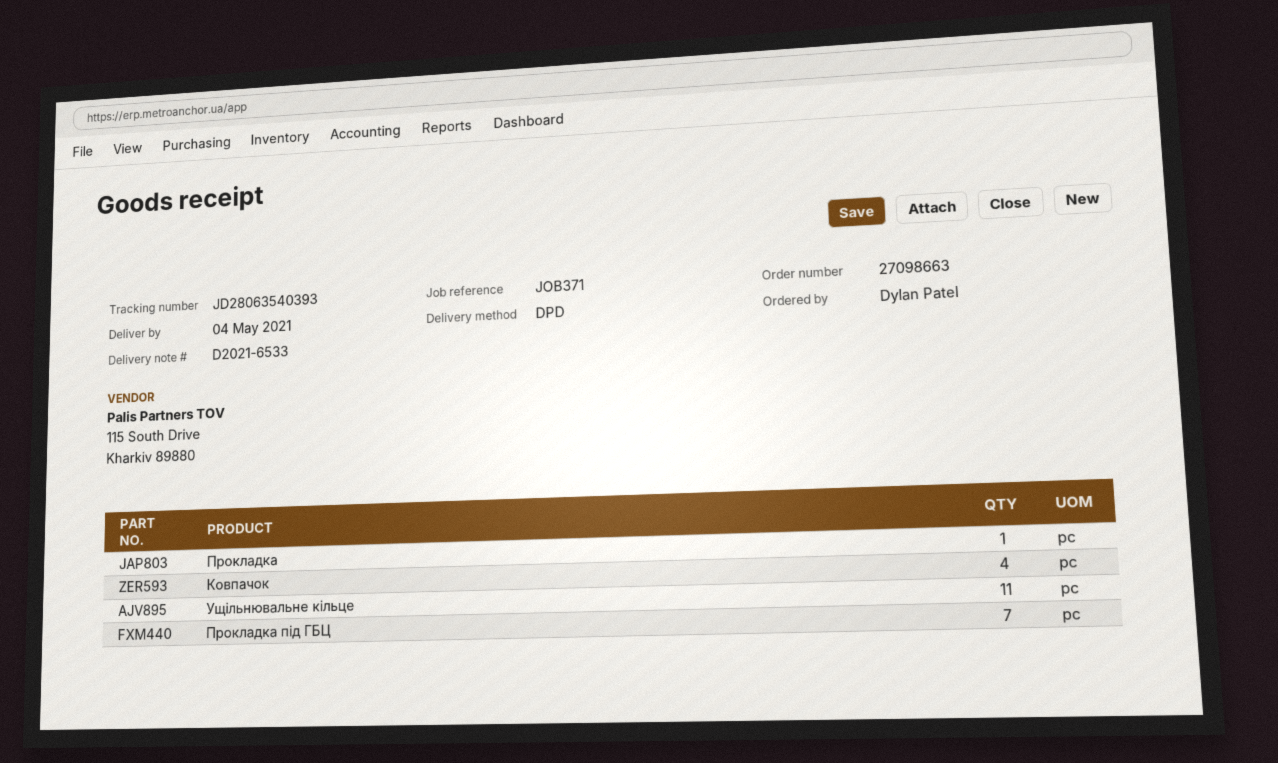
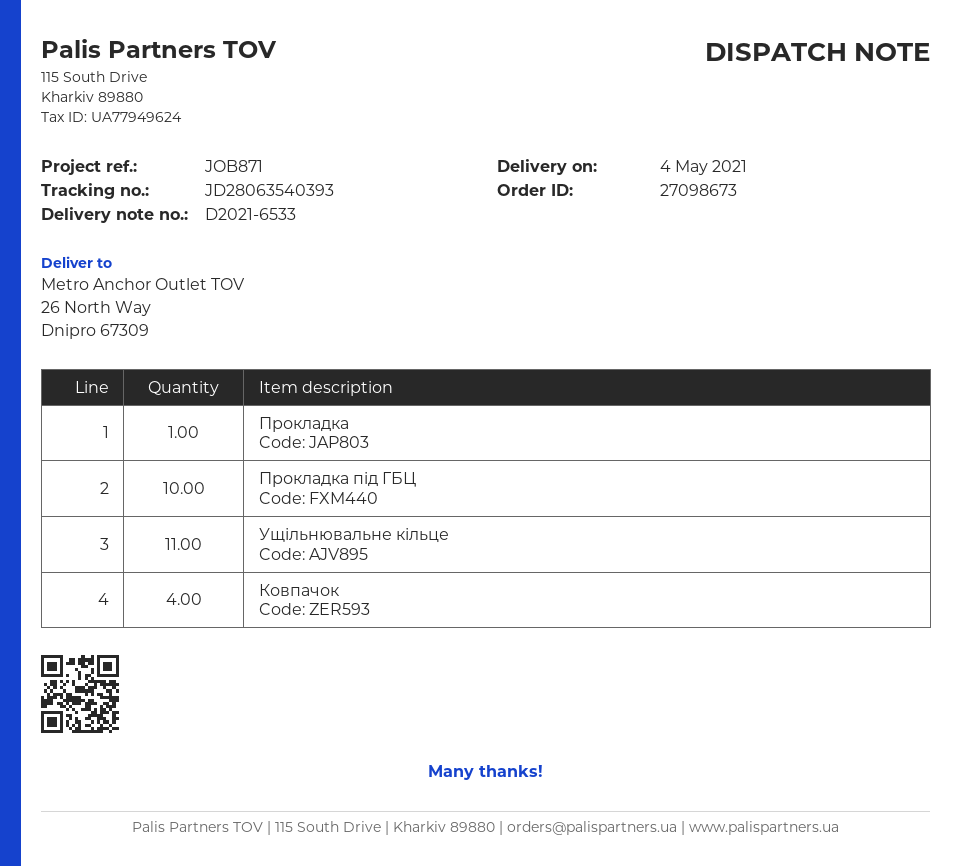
order number: 27098663 -> 27098673
reference: JOB371 -> JOB871
Прокладка пiд ГБЦ: 7 -> 10

